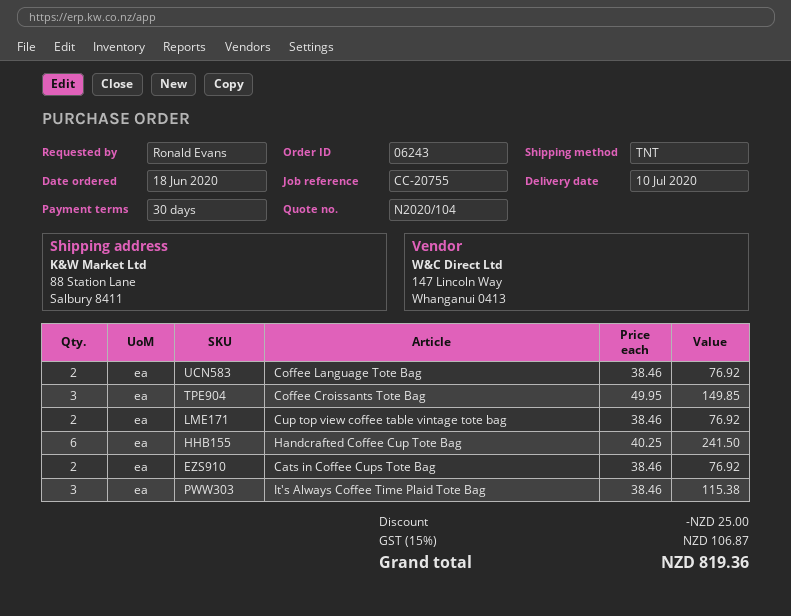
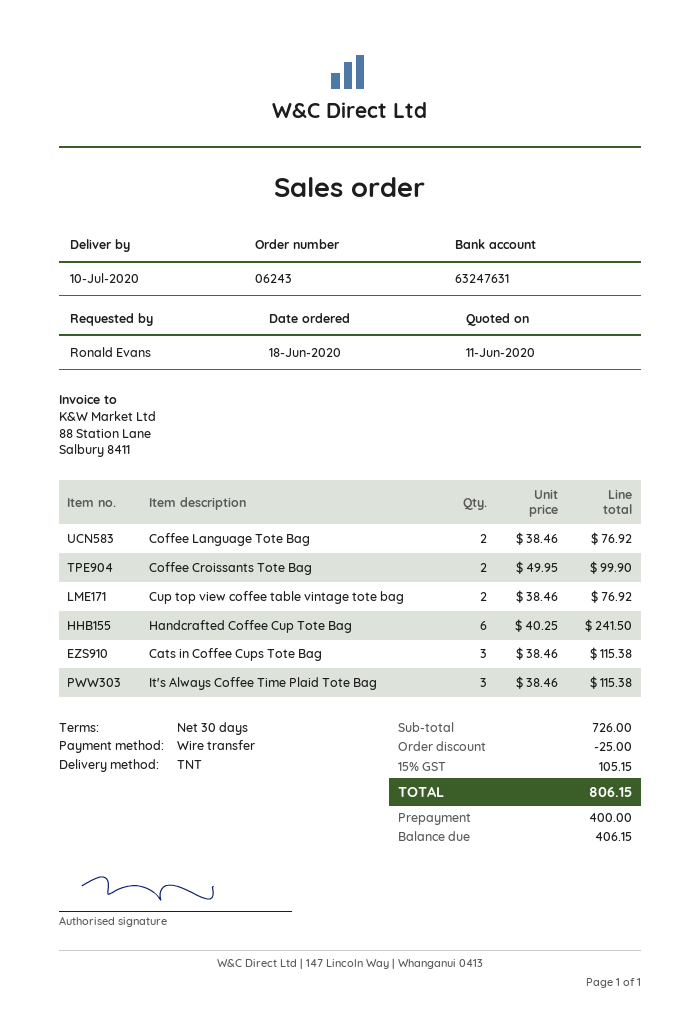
Coffee Croissants Tote Bag: 3 x 49.95 = 149.85 -> 2 x 49.95 = 99.90
Cats in Coffee Cups Tote Bag: 2 x 38.46 = 76.92 -> 3 x 38.46 = 115.38
tax: 15% = 106.87 -> 15% = 105.15
total: 819.36 -> 806.15

